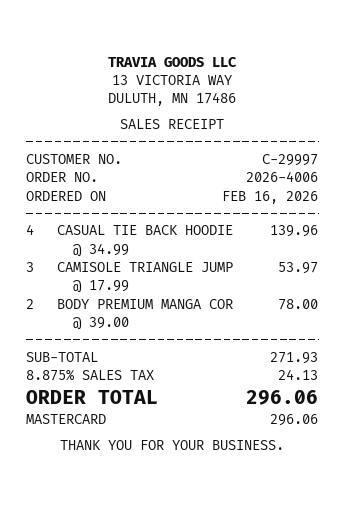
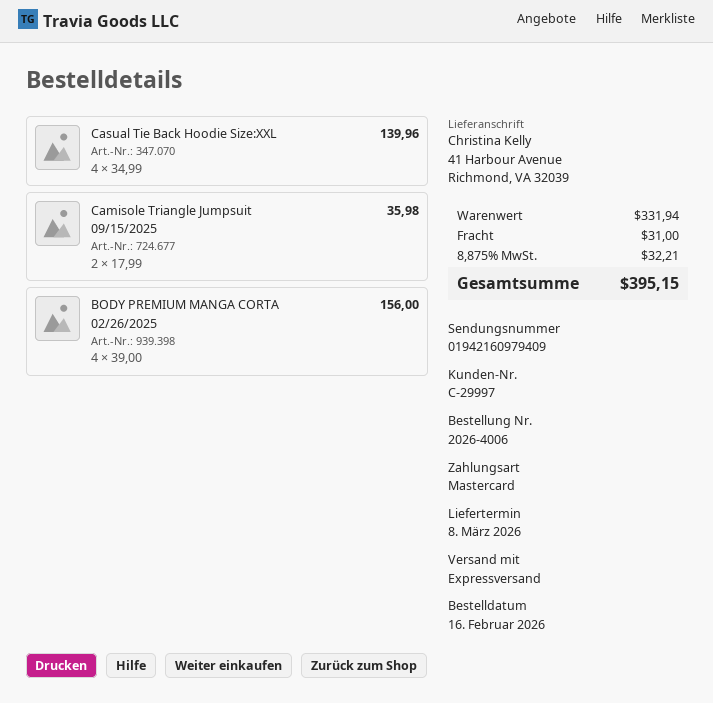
CAMISOLE TRIANGLE JUMP: 3 x 17.99 = 53.97 -> 2 x 17.99 = 35.98
BODY PREMIUM MANGA COR: 2 x 39.00 = 78.00 -> 4 x 39.00 = 156.00
subtotal: 271.93 -> 331.94
shipping: none -> 31.00
tax: 8.875% = 24.13 -> 8.875% = 32.21
total: 296.06 -> 395.15

